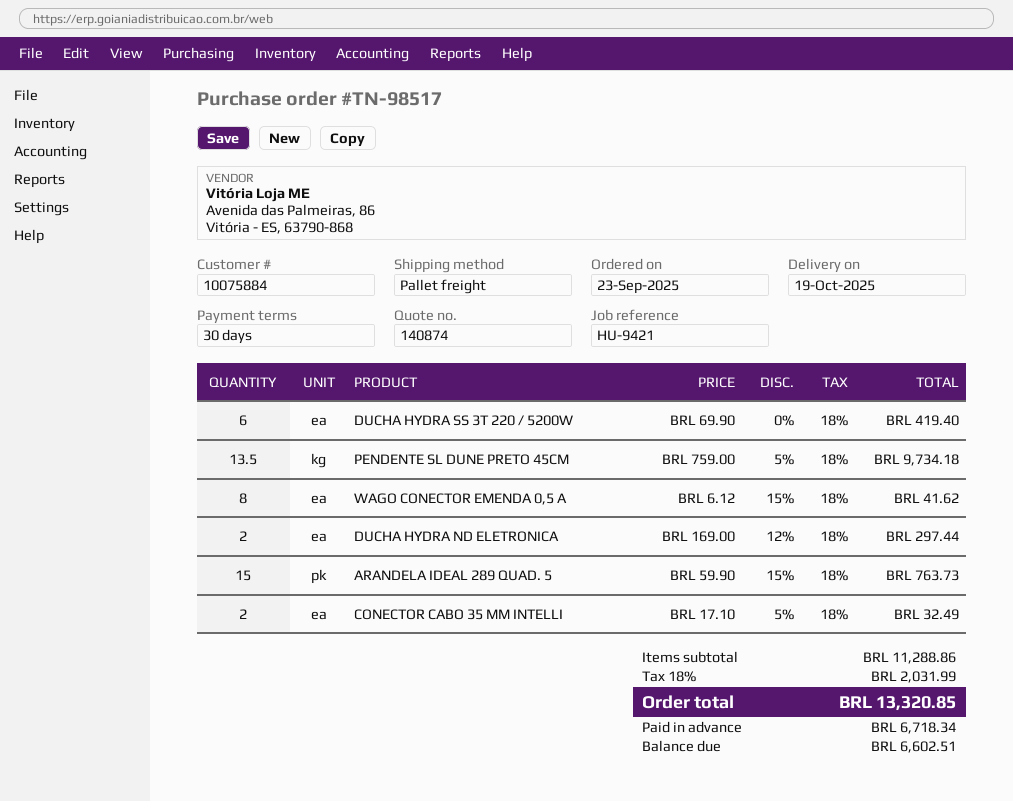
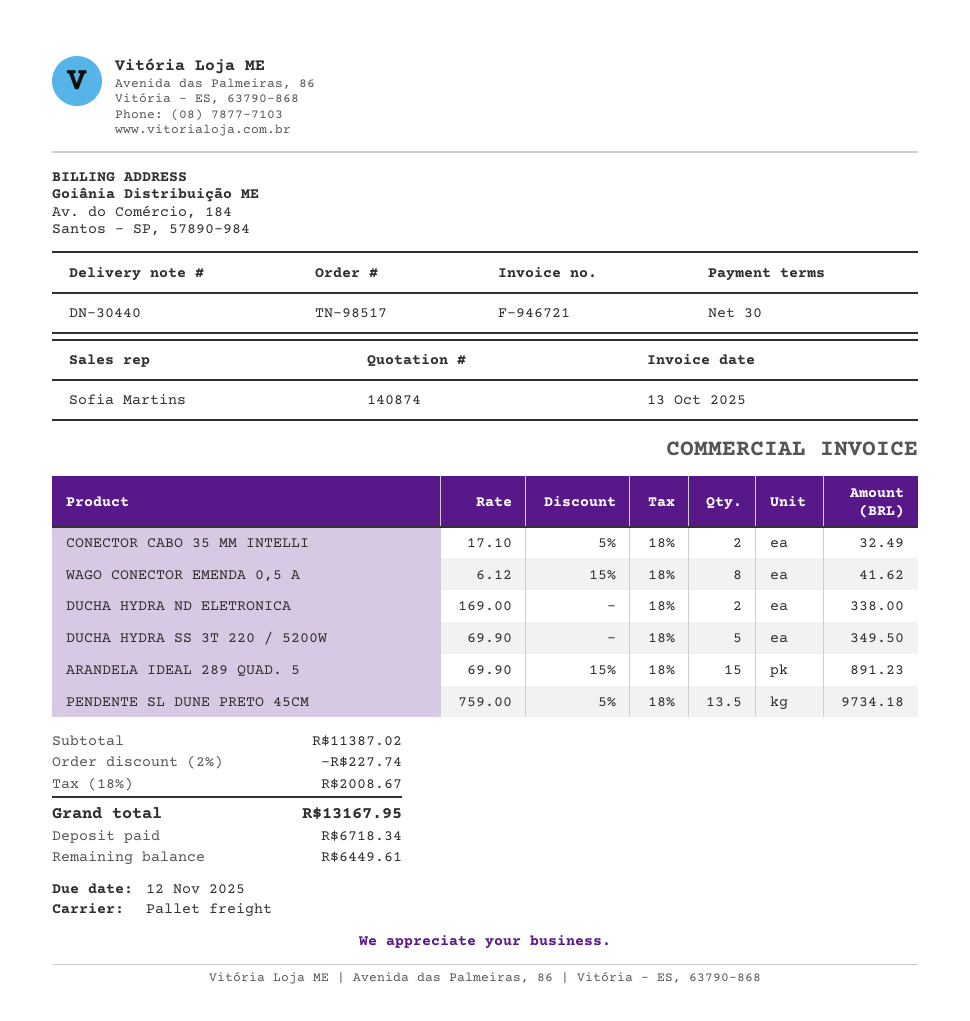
DUCHA HYDRA SS 3T 220 / 5200W: 6 x 69.90 = 419.40 -> 5 x 69.90 = 349.50
DUCHA HYDRA ND ELETRONICA: 2 x 169.00 - 12% = 297.44 -> 2 x 169.00 = 338.00
ARANDELA IDEAL 289 QUAD. 5: 15 x 59.90 - 15% = 763.73 -> 15 x 69.90 - 15% = 891.23
subtotal: 11288.86 -> 11387.02
discount: none -> 2% = 227.74
tax: 18% = 2031.99 -> 18% = 2008.67
total: 13320.85 -> 13167.95
balance: 6602.51 -> 6449.61

